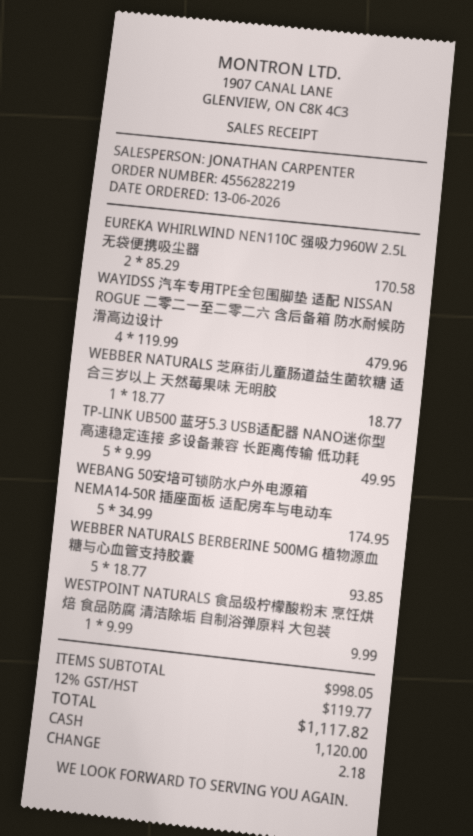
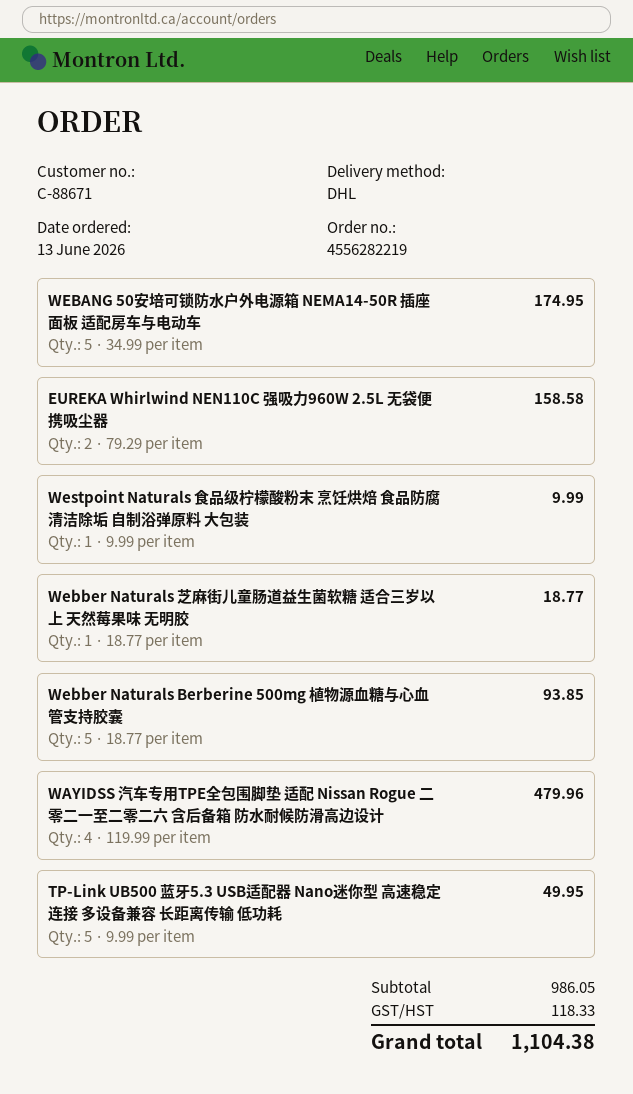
EUREKA WHIRLWIND NEN110C 强吸力960W 2.5L 无袋便携吸尘器: 2 x 85.29 = 170.58 -> 2 x 79.29 = 158.58
subtotal: 998.05 -> 986.05
tax: 119.77 -> 118.33
total: 1117.82 -> 1104.38

